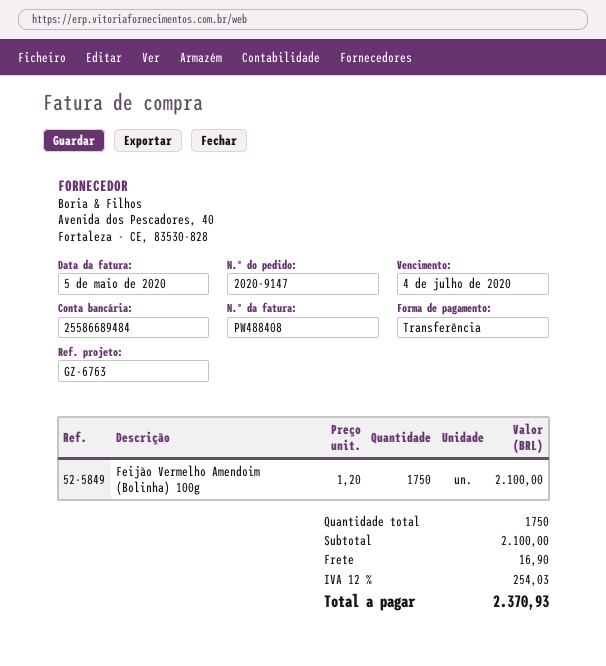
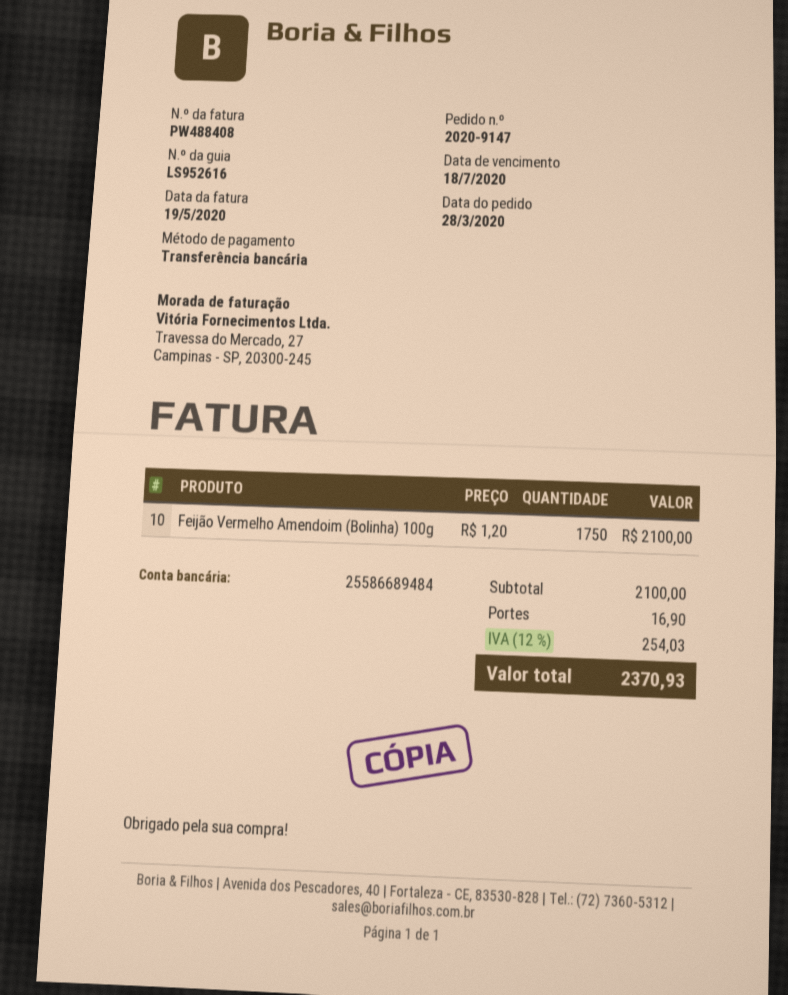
invoice date: 2020-05-05 -> 2020-05-19
due date: 2020-07-04 -> 2020-07-18

